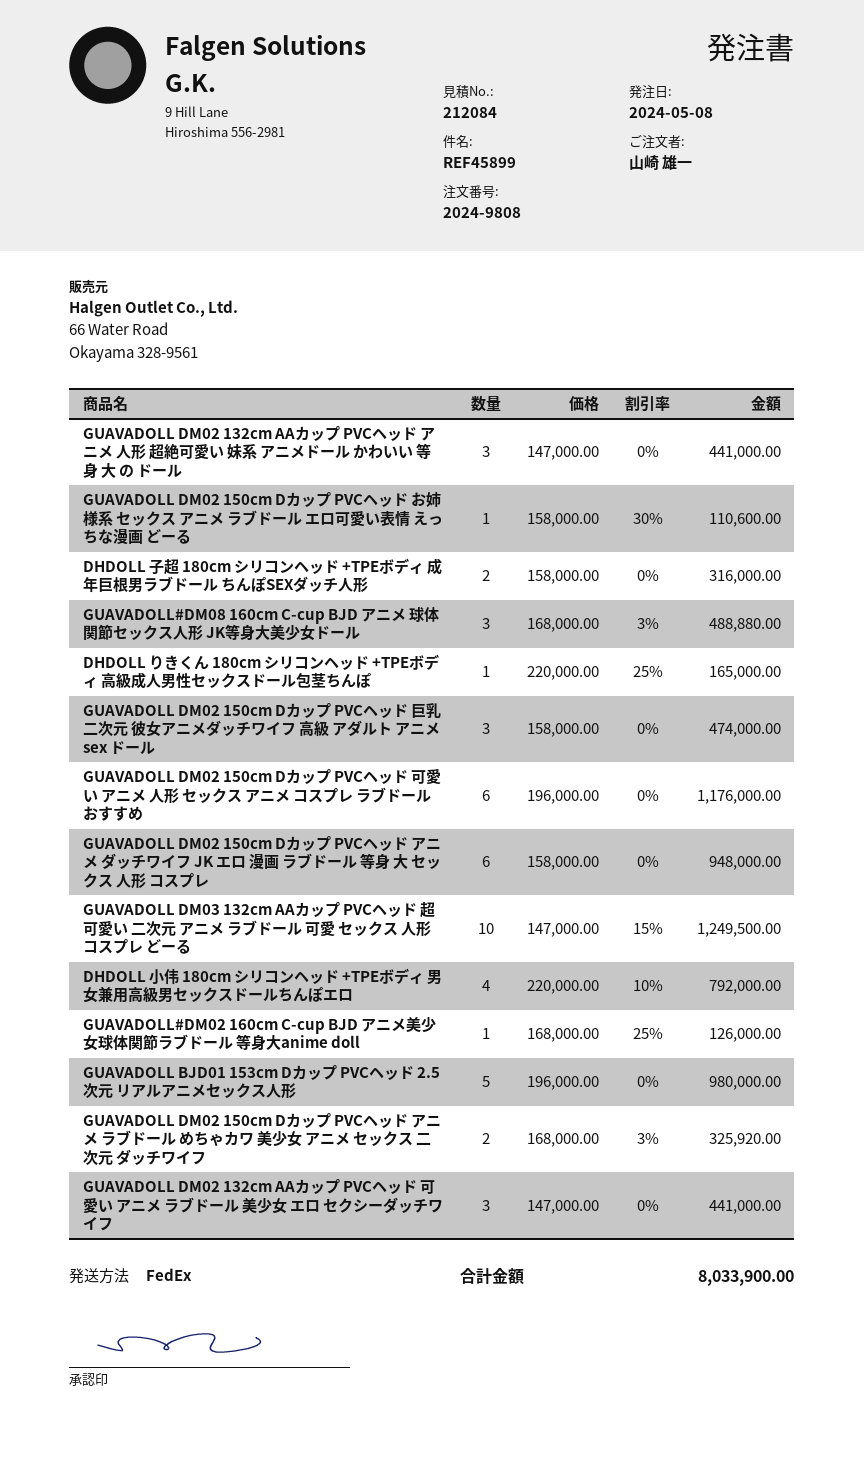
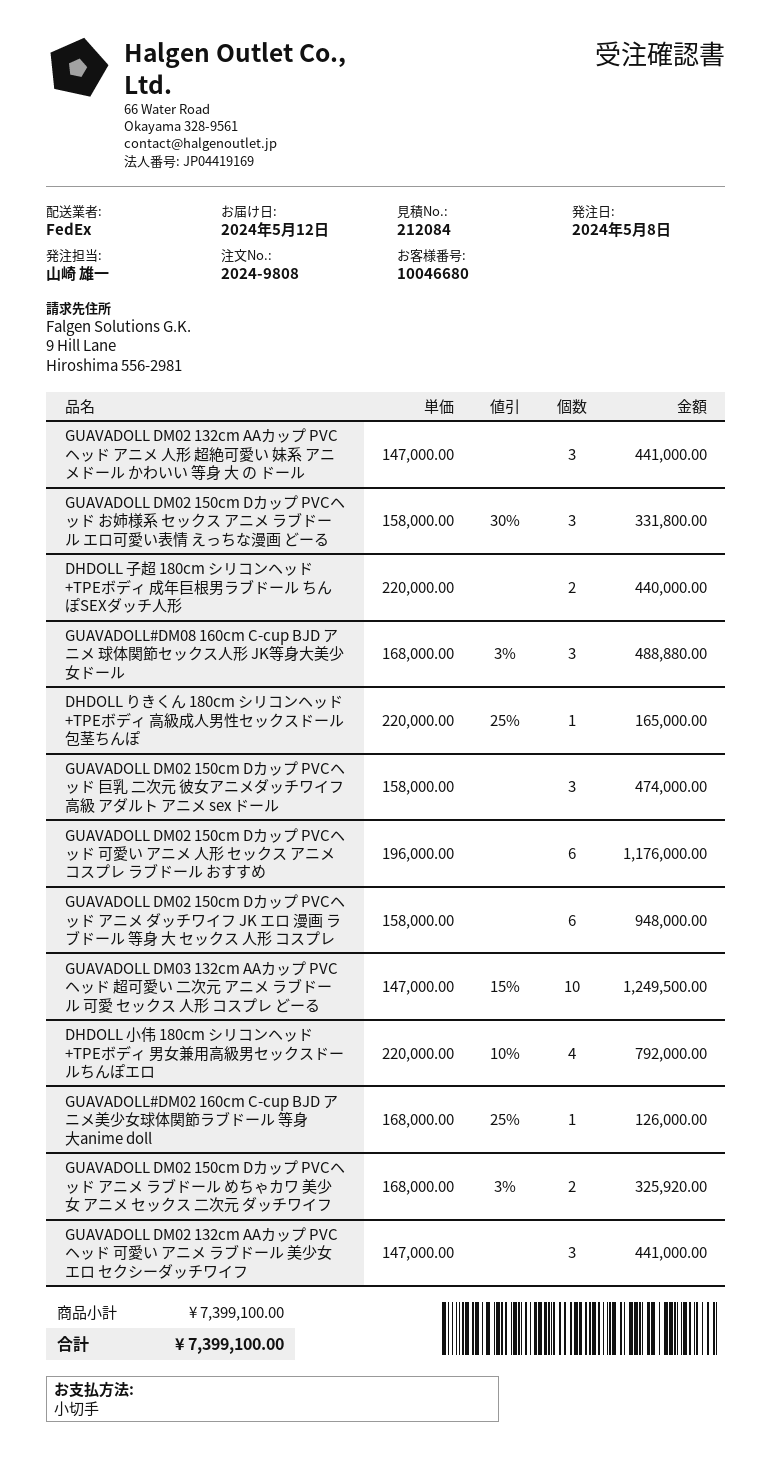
GUAVADOLL DM02 150cm Dカップ PVCヘッド お姉様系 セックス アニメ ラブドール エロ可愛い表情 えっちな漫画 どーる: 1 x 158000.00 - 30% = 110600.00 -> 3 x 158000.00 - 30% = 331800.00
DHDOLL 子超 180cm シリコンヘッド +TPEボディ 成年巨根男ラブドール ちんぽSEXダッチ人形: 2 x 158000.00 = 316000.00 -> 2 x 220000.00 = 440000.00
GUAVADOLL BJD01 153cm Dカップ PVCヘッド 2.5次元 リアルアニメセックス人形: 5 x 196000.00 = 980000.00 -> none
total: 8033900.00 -> 7399100.00

